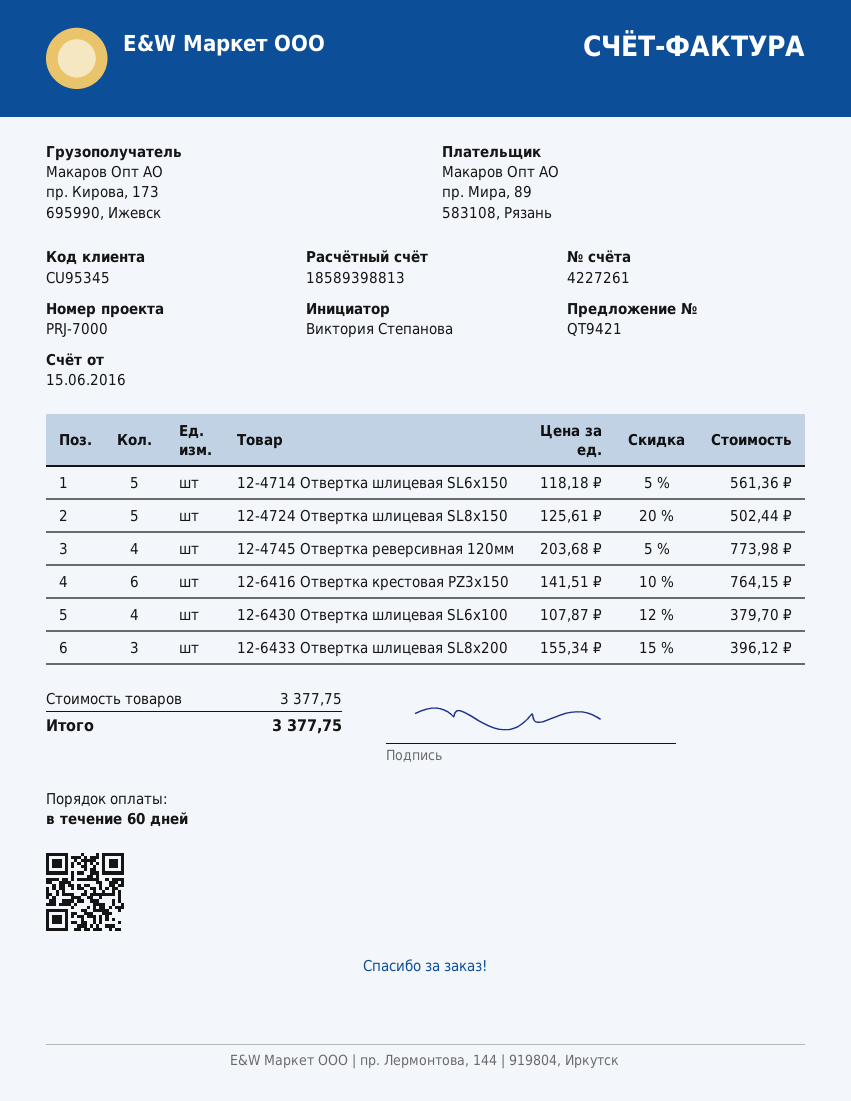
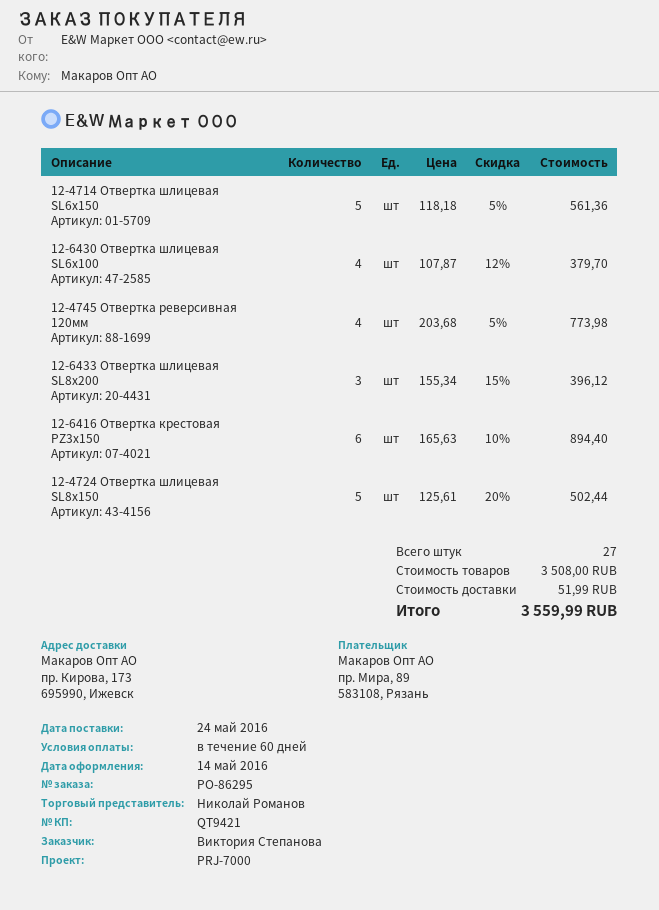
12-6416 Отвертка крестовая PZ3х150: 6 x 141.51 - 10% = 764.15 -> 6 x 165.63 - 10% = 894.40
subtotal: 3377.75 -> 3508.00
shipping: none -> 51.99
total: 3377.75 -> 3559.99

